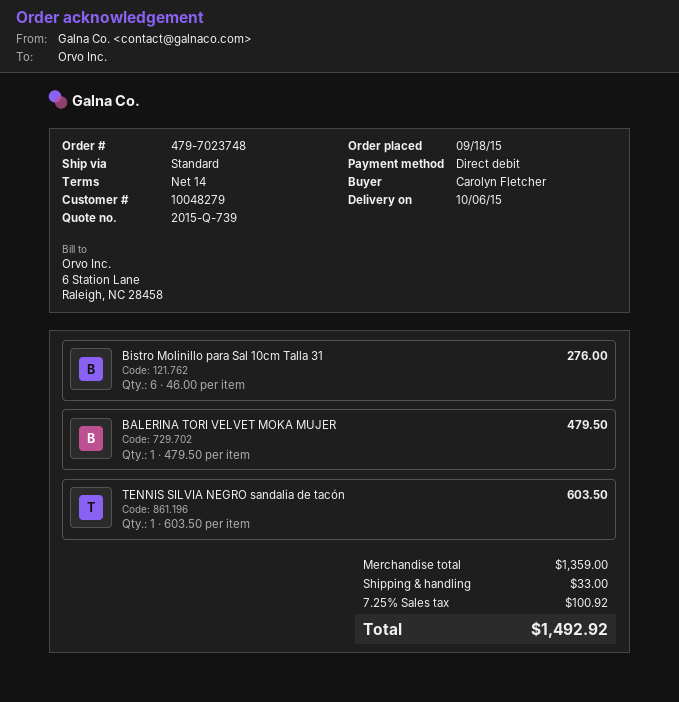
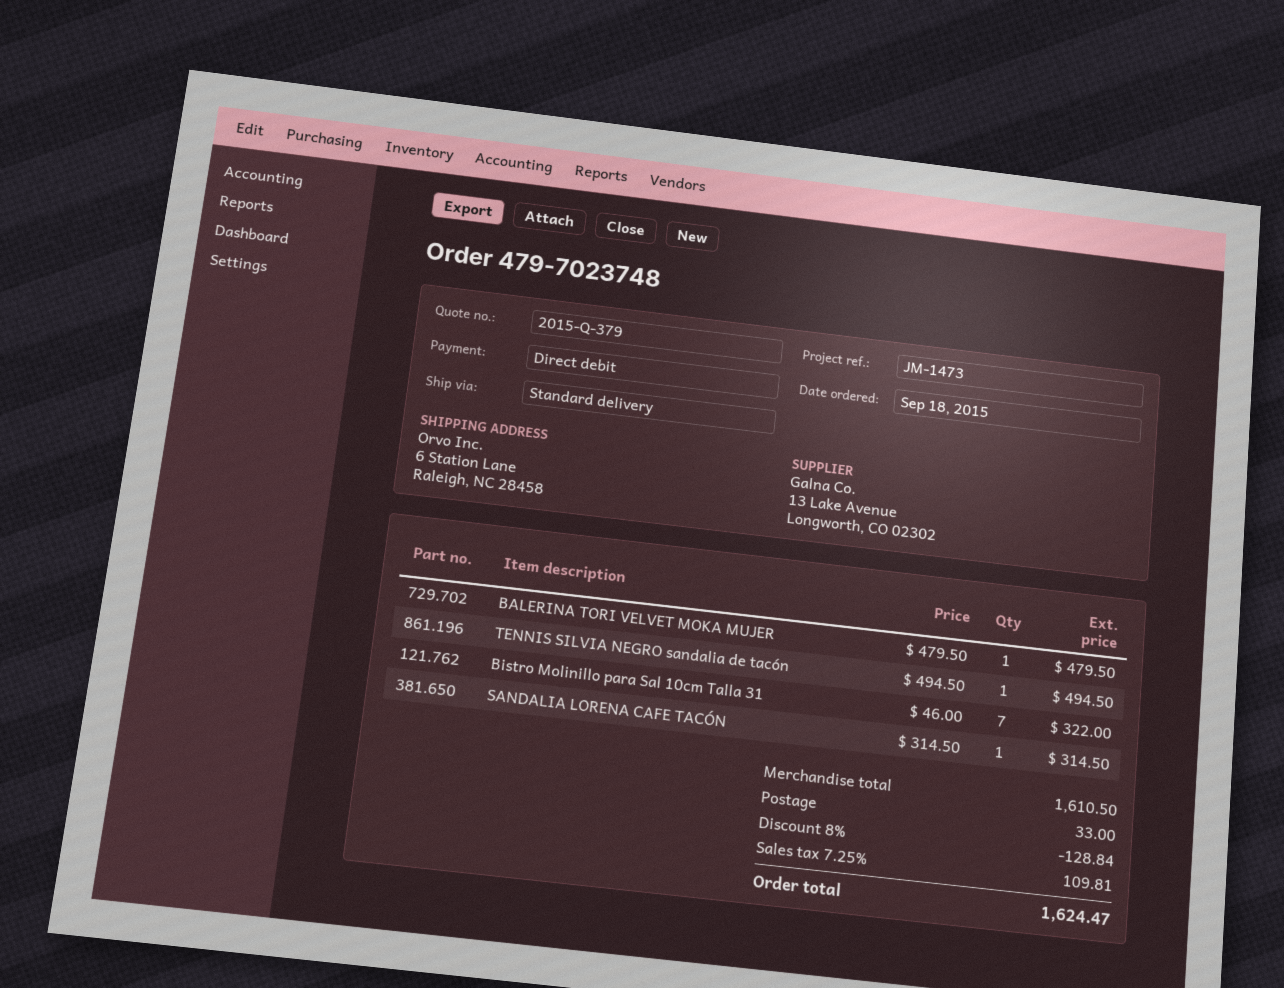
quote number: 2015-Q-739 -> 2015-Q-379
Bistro Molinillo para Sal 10cm Talla 31: 6 x 46.00 = 276.00 -> 7 x 46.00 = 322.00
TENNIS SILVIA NEGRO sandalia de tacón: 1 x 603.50 = 603.50 -> 1 x 494.50 = 494.50
SANDALIA LORENA CAFE TACÓN: none -> 1 x 314.50 = 314.50
subtotal: 1359.00 -> 1610.50
discount: none -> 8% = 128.84
tax: 7.25% = 100.92 -> 7.25% = 109.81
total: 1492.92 -> 1624.47

